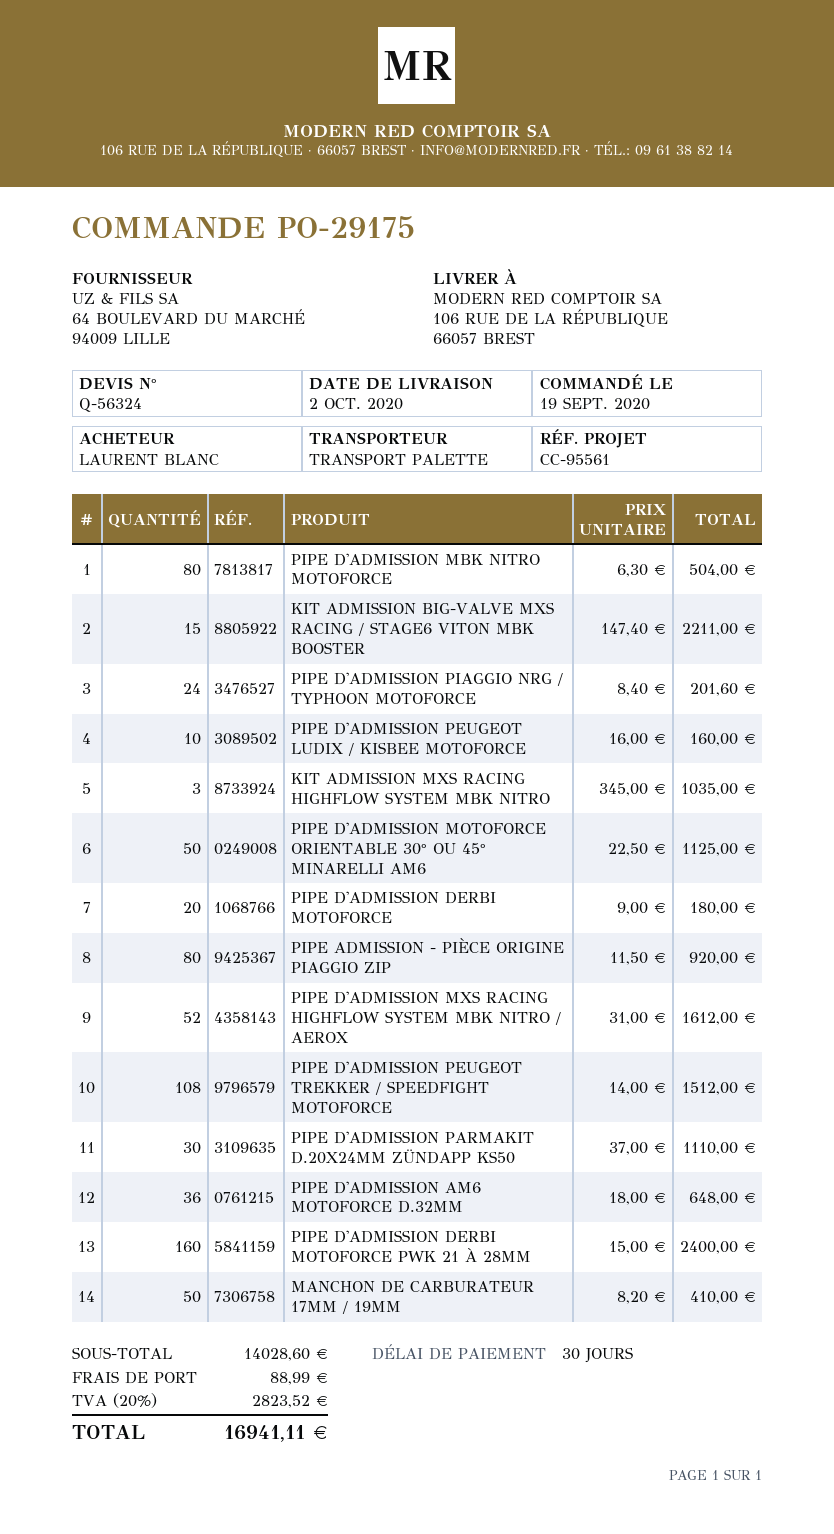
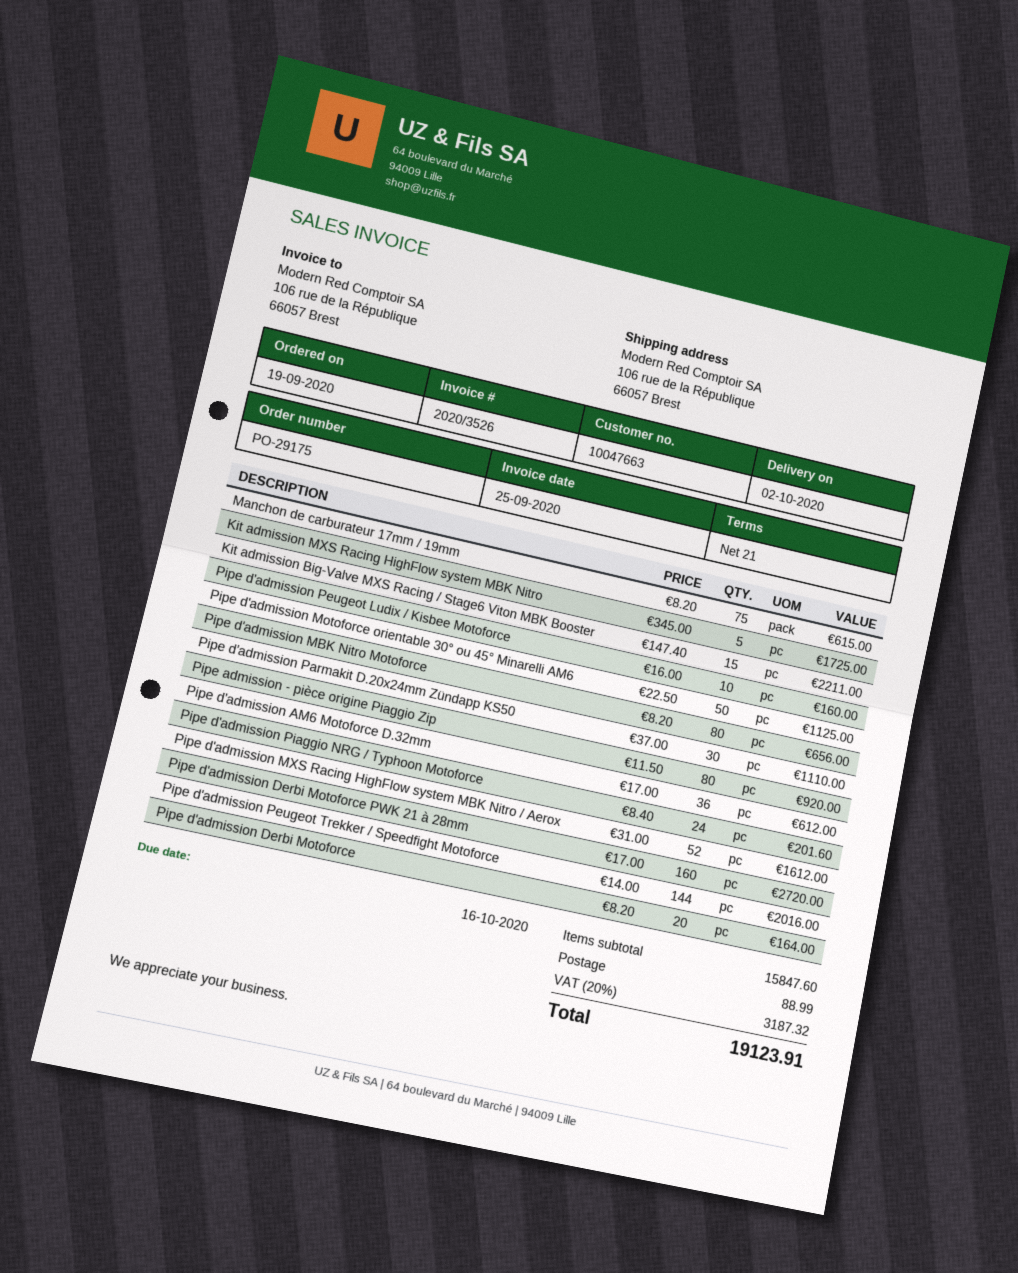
payment terms: 30 days -> 21 days
PIPE D'ADMISSION MBK NITRO MOTOFORCE: 80 x 6.30 = 504.00 -> 80 x 8.20 = 656.00
KIT ADMISSION MXS RACING HIGHFLOW SYSTEM MBK NITRO: 3 x 345.00 = 1035.00 -> 5 x 345.00 = 1725.00
PIPE D'ADMISSION DERBI MOTOFORCE: 20 x 9.00 = 180.00 -> 20 x 8.20 = 164.00
PIPE D'ADMISSION PEUGEOT TREKKER / SPEEDFIGHT MOTOFORCE: 108 x 14.00 = 1512.00 -> 144 x 14.00 = 2016.00
PIPE D'ADMISSION AM6 MOTOFORCE D.32MM: 36 x 18.00 = 648.00 -> 36 x 17.00 = 612.00
PIPE D'ADMISSION DERBI MOTOFORCE PWK 21 À 28MM: 160 x 15.00 = 2400.00 -> 160 x 17.00 = 2720.00
MANCHON DE CARBURATEUR 17MM / 19MM: 50 x 8.20 = 410.00 -> 75 x 8.20 = 615.00
subtotal: 14028.60 -> 15847.60
tax: 20% = 2823.52 -> 20% = 3187.32
total: 16941.11 -> 19123.91

